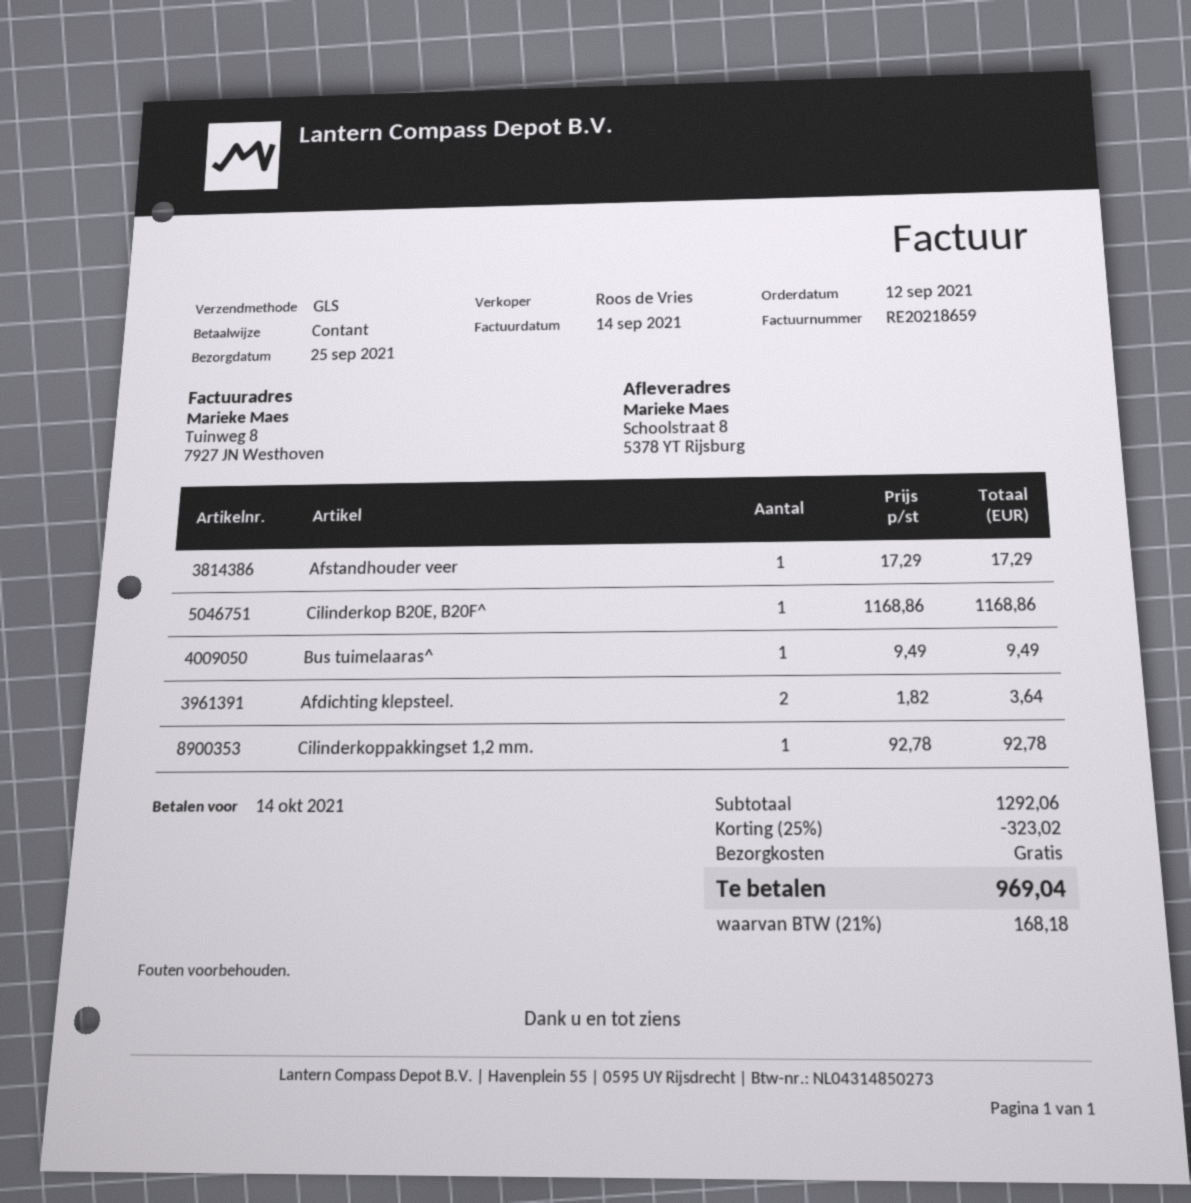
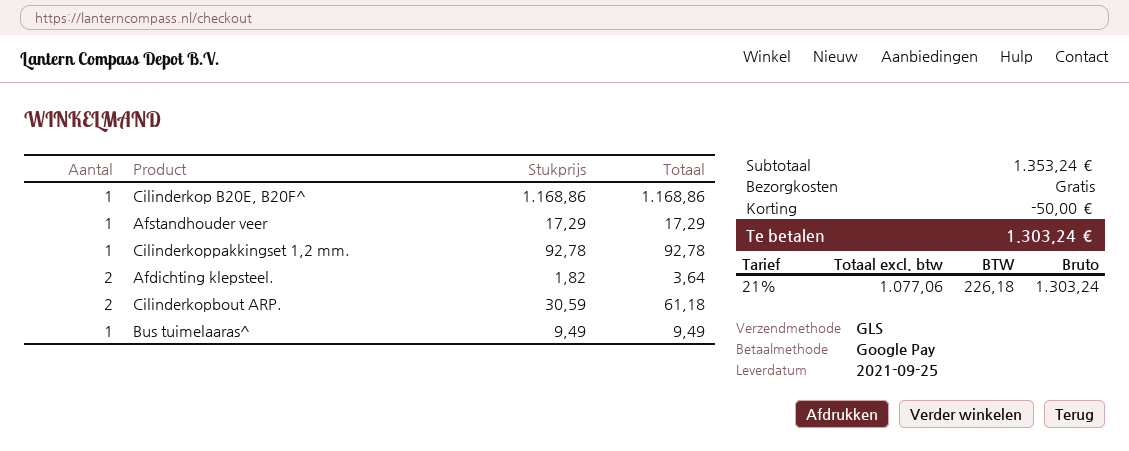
payment method: cash -> Google Pay
Cilinderkopbout ARP.: none -> 2 x 30.59 = 61.18
subtotal: 1292.06 -> 1353.24
discount: 323.02 -> 50.00
tax: 21% = 168.18 -> 21% = 226.18
total: 969.04 -> 1303.24

